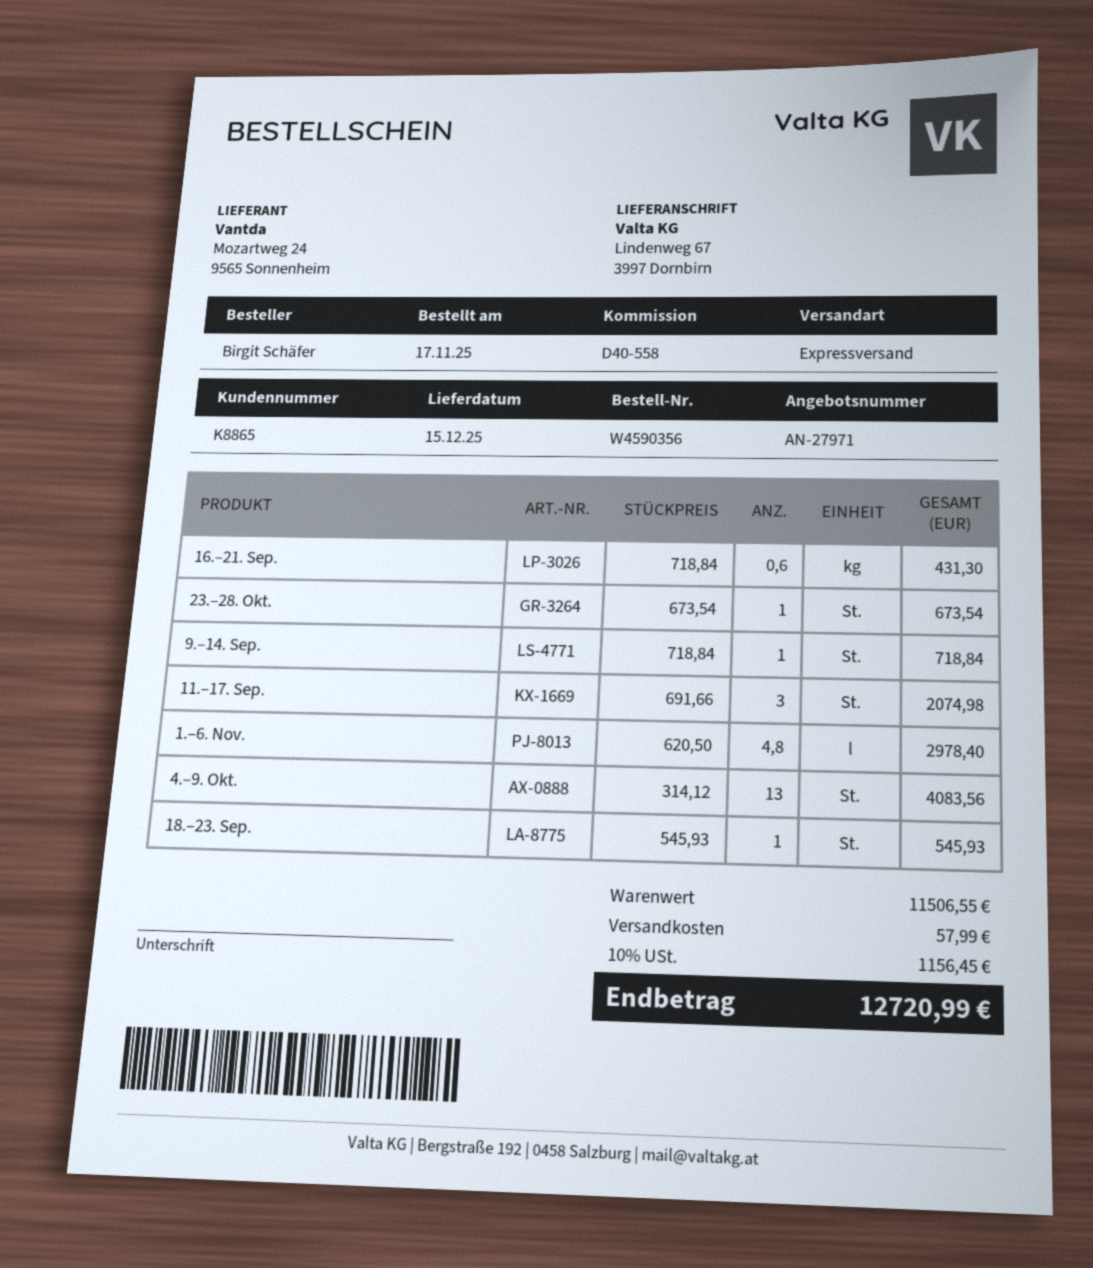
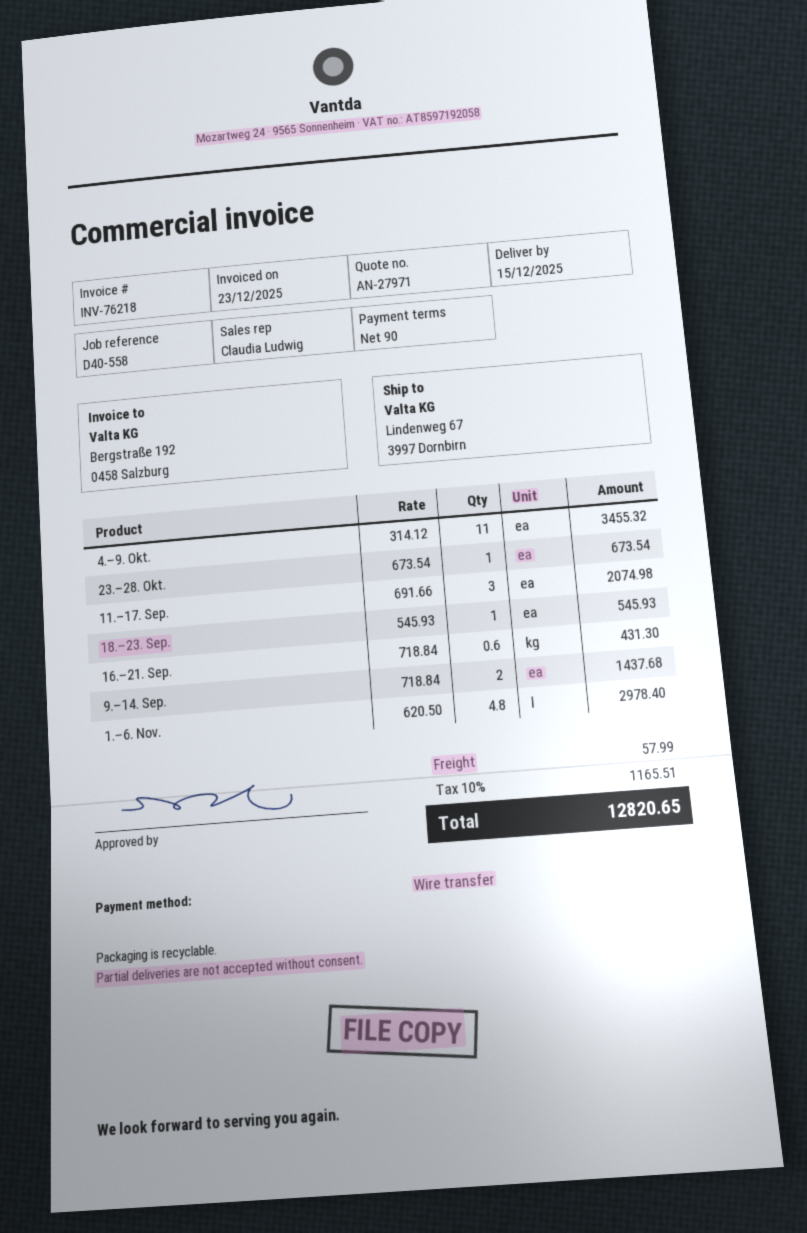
9.–14. Sep.: 1 x 718.84 = 718.84 -> 2 x 718.84 = 1437.68
4.–9. Okt.: 13 x 314.12 = 4083.56 -> 11 x 314.12 = 3455.32
tax: 10% = 1156.45 -> 10% = 1165.51
total: 12720.99 -> 12820.65

